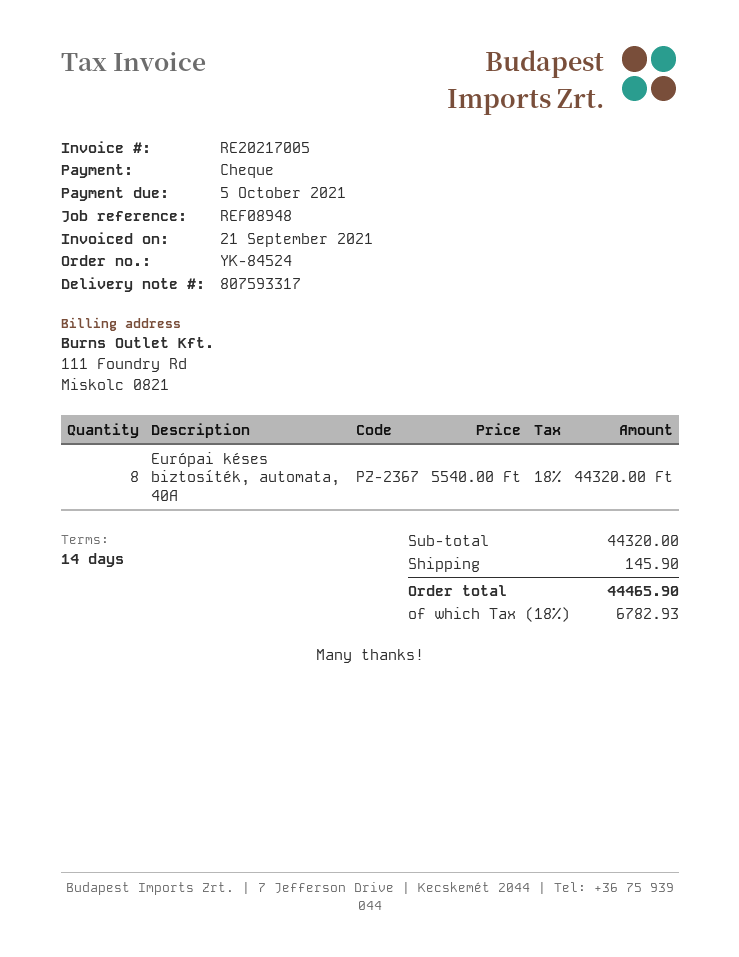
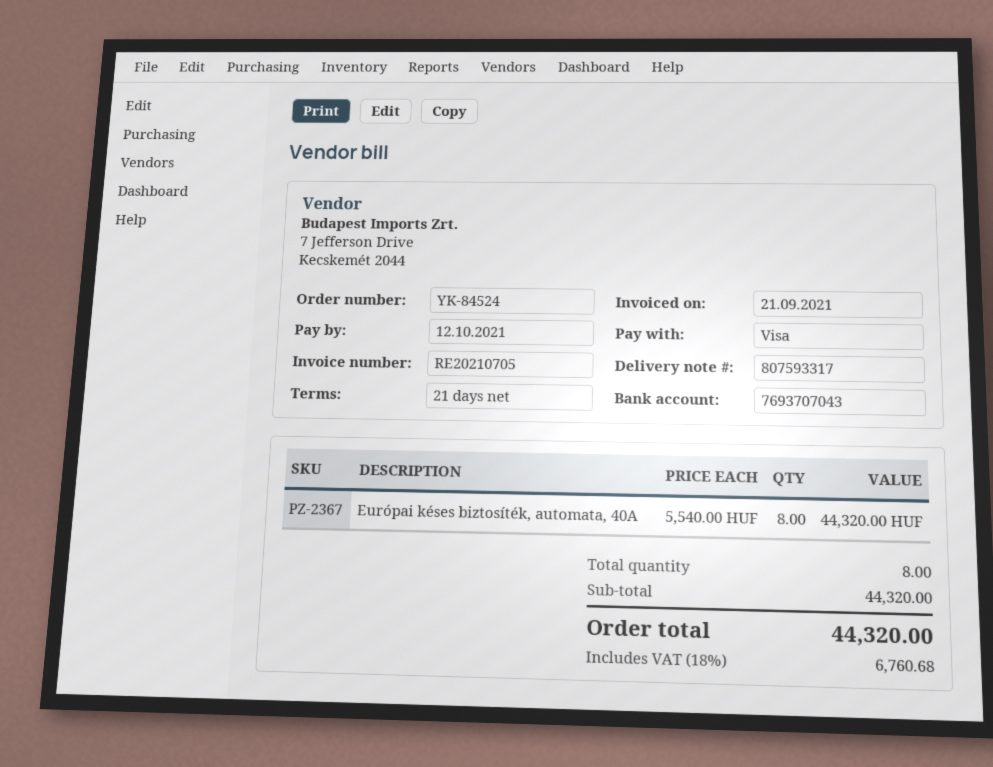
invoice number: RE20217005 -> RE20210705
payment terms: 14 days -> 21 days
due date: 2021-10-05 -> 2021-10-12
payment method: cheque -> Visa
shipping: 145.90 -> none
tax: 18% = 6782.93 -> 18% = 6760.68
total: 44465.90 -> 44320.00

